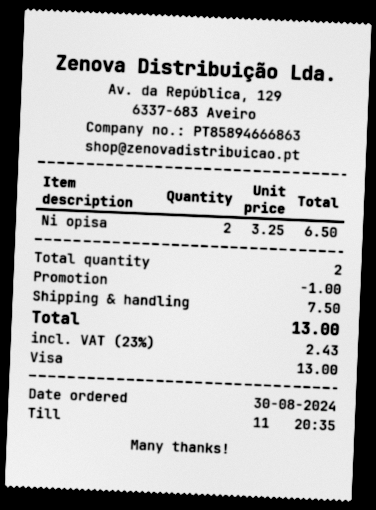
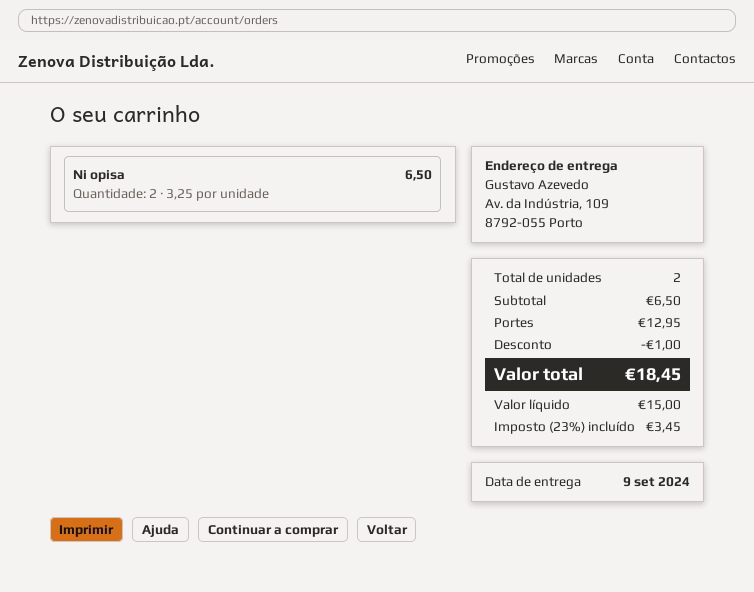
shipping: 7.50 -> 12.95
tax: 23% = 2.43 -> 23% = 3.45
total: 13.00 -> 18.45

